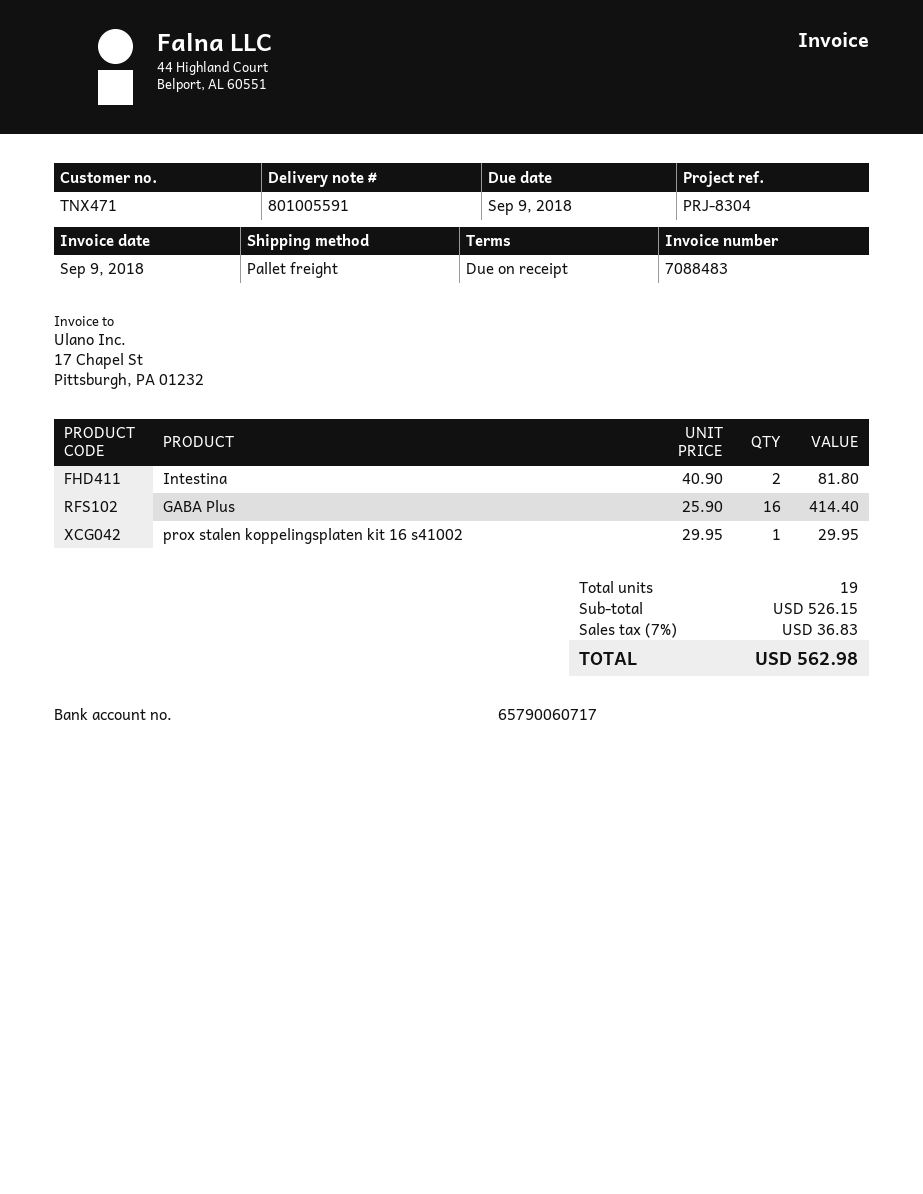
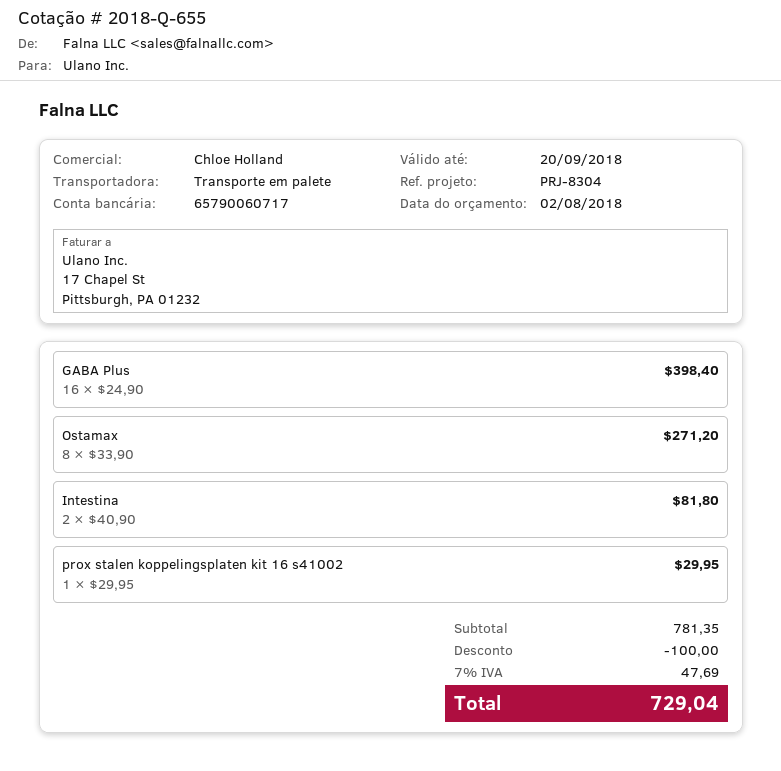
GABA Plus: 16 x 25.90 = 414.40 -> 16 x 24.90 = 398.40
Ostamax: none -> 8 x 33.90 = 271.20
subtotal: 526.15 -> 781.35
discount: none -> 100.00
tax: 7% = 36.83 -> 7% = 47.69
total: 562.98 -> 729.04

